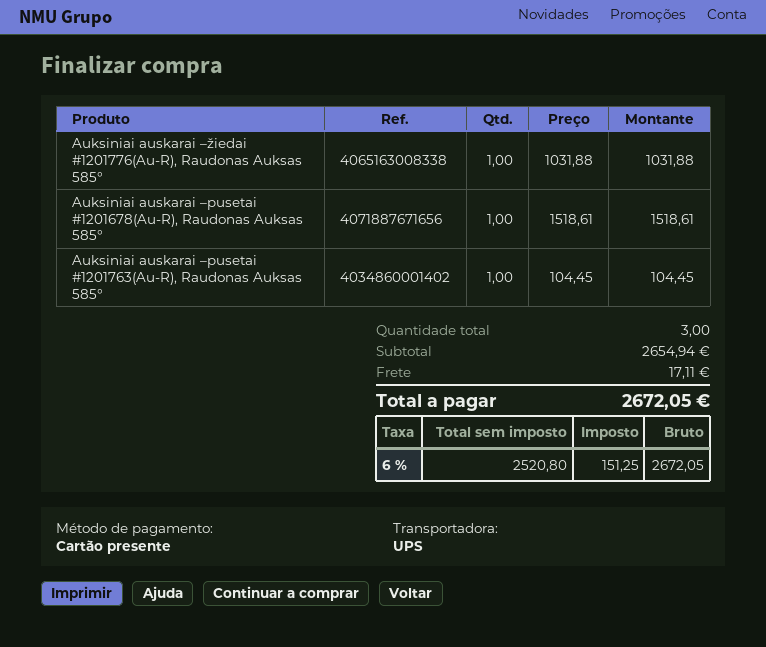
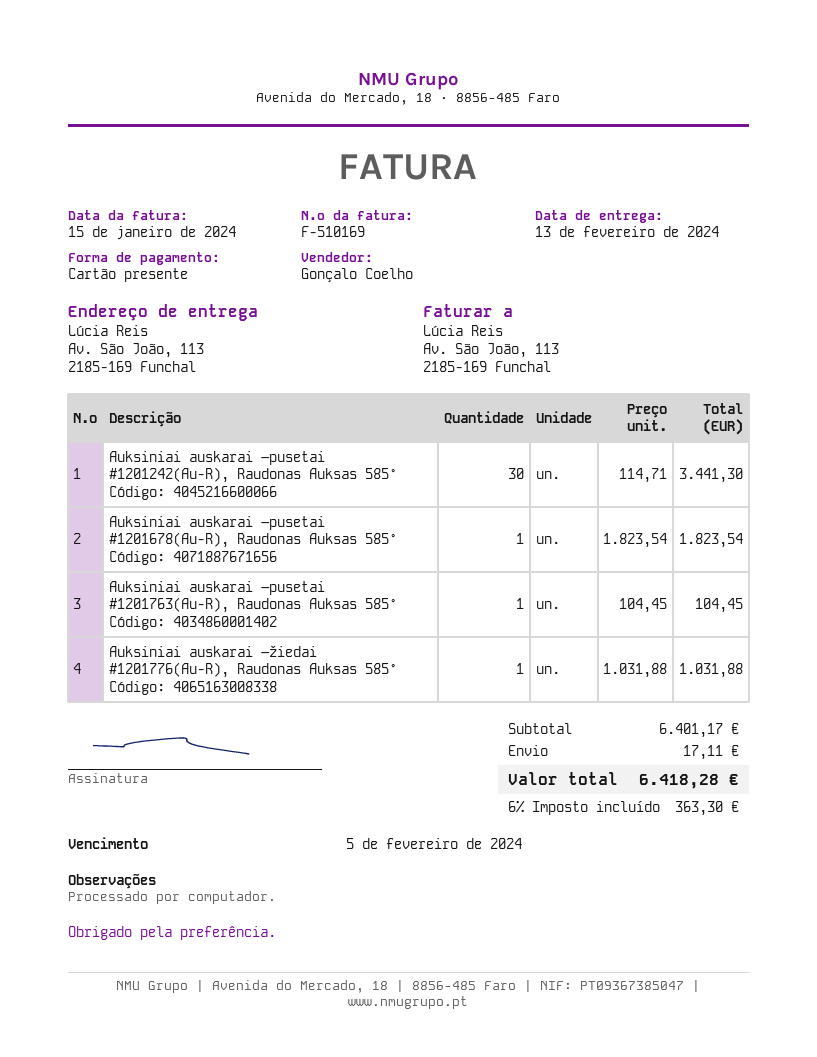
Auksiniai auskarai –pusetai #1201678(Au-R), Raudonas Auksas 585°: 1 x 1518.61 = 1518.61 -> 1 x 1823.54 = 1823.54
Auksiniai auskarai –pusetai #1201242(Au-R), Raudonas Auksas 585°: none -> 30 x 114.71 = 3441.30
subtotal: 2654.94 -> 6401.17
tax: 6% = 151.25 -> 6% = 363.30
total: 2672.05 -> 6418.28

